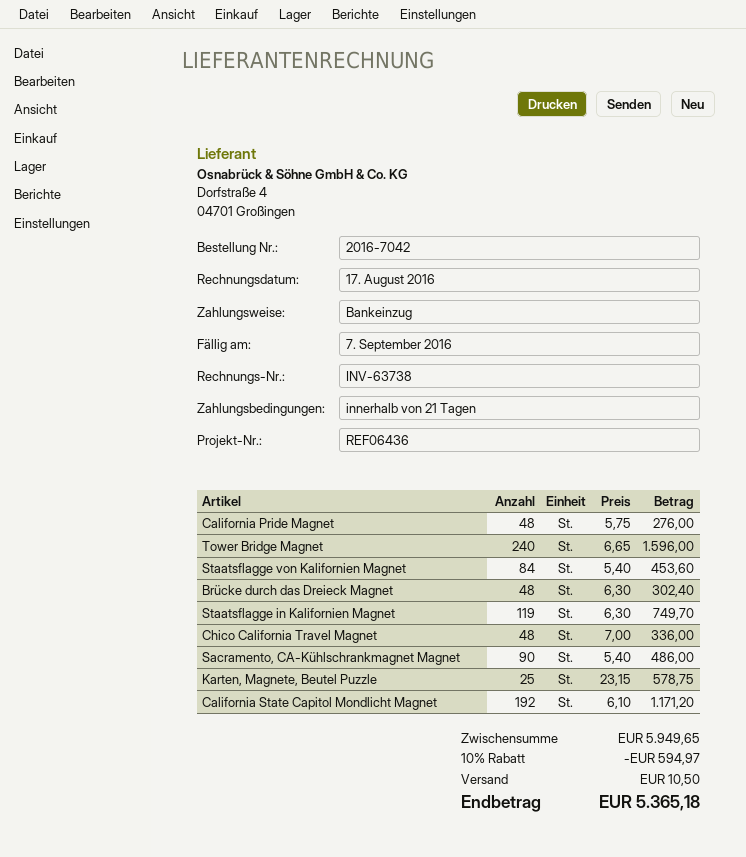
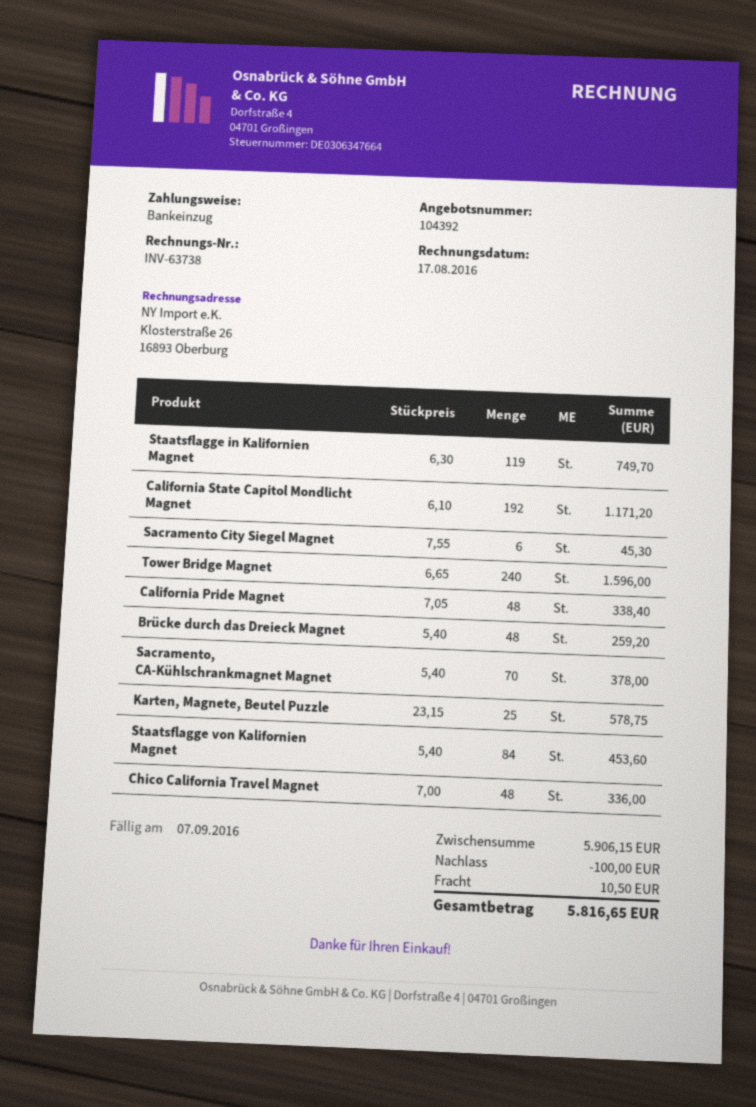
California Pride Magnet: 48 x 5.75 = 276.00 -> 48 x 7.05 = 338.40
Brücke durch das Dreieck Magnet: 48 x 6.30 = 302.40 -> 48 x 5.40 = 259.20
Sacramento, CA-Kühlschrankmagnet Magnet: 90 x 5.40 = 486.00 -> 70 x 5.40 = 378.00
Sacramento City Siegel Magnet: none -> 6 x 7.55 = 45.30
subtotal: 5949.65 -> 5906.15
discount: 594.97 -> 100.00
total: 5365.18 -> 5816.65

